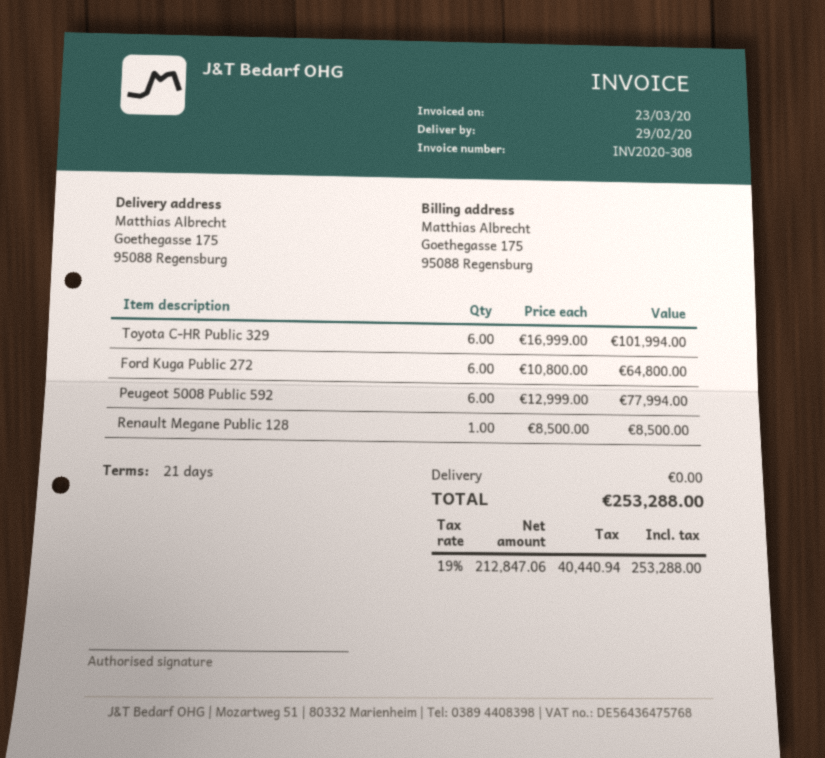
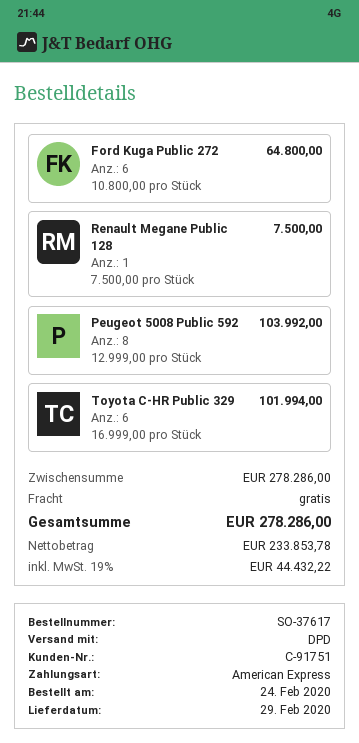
Peugeot 5008 Public 592: 6 x 12999.00 = 77994.00 -> 8 x 12999.00 = 103992.00
Renault Megane Public 128: 1 x 8500.00 = 8500.00 -> 1 x 7500.00 = 7500.00
net: 212847.06 -> 233853.78
tax: 19% = 40440.94 -> 19% = 44432.22
total: 253288.00 -> 278286.00

